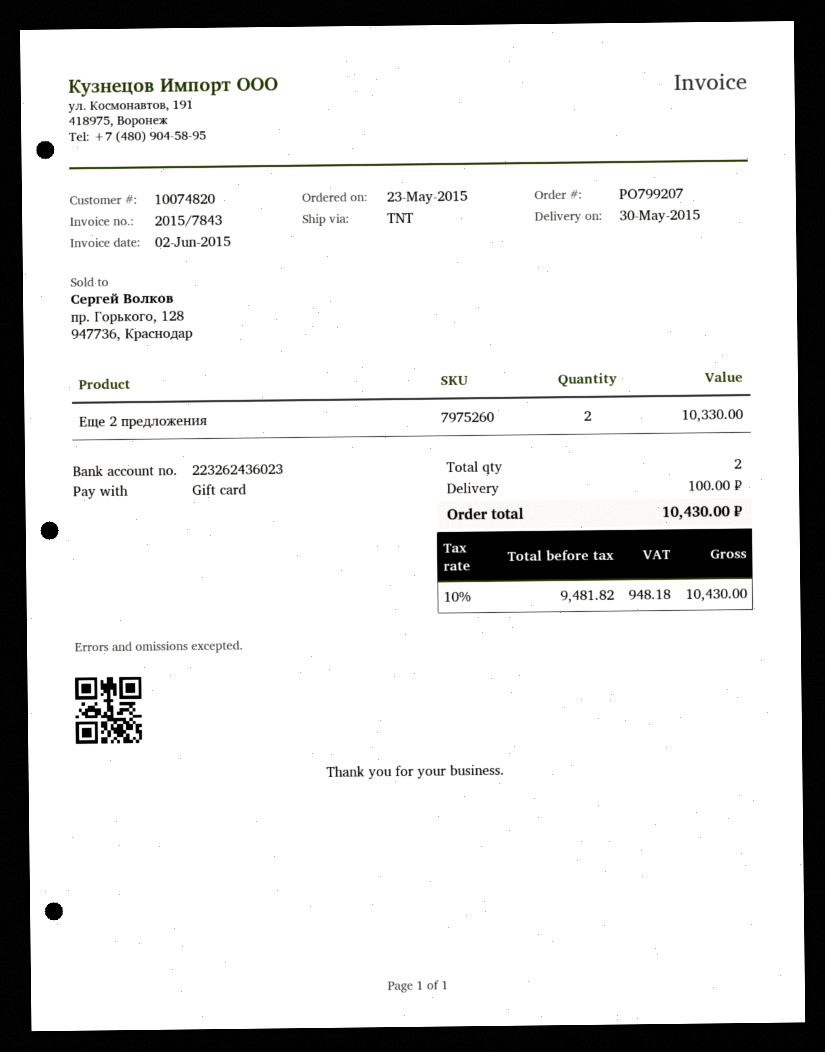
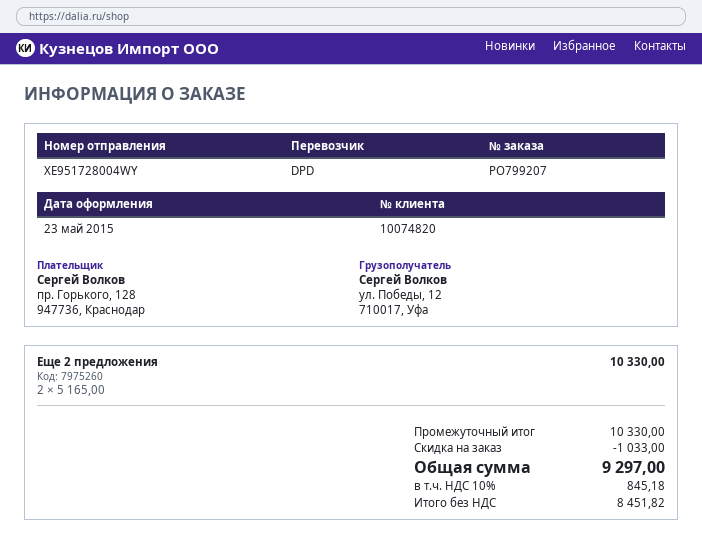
shipping method: TNT -> DPD
discount: none -> 1033.00
shipping: 100.00 -> none
net: 9481.82 -> 8451.82
tax: 10% = 948.18 -> 10% = 845.18
total: 10430.00 -> 9297.00

